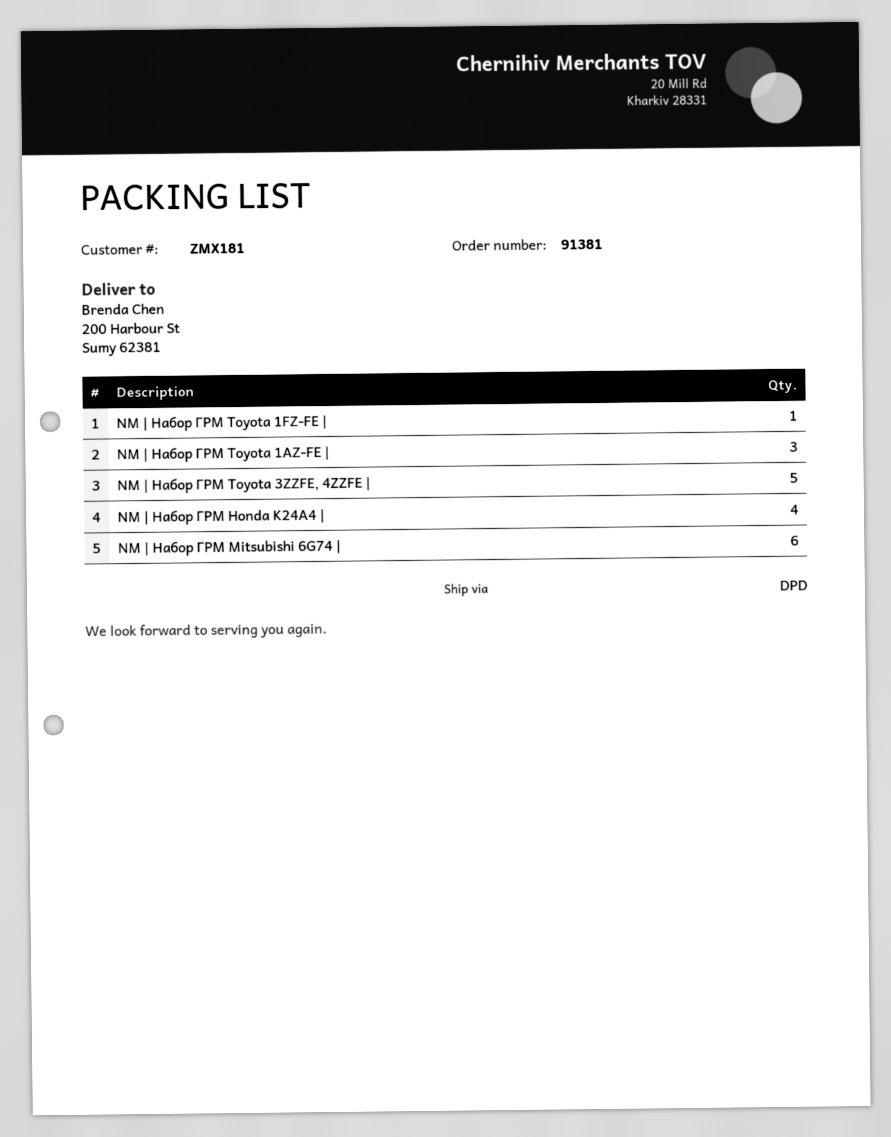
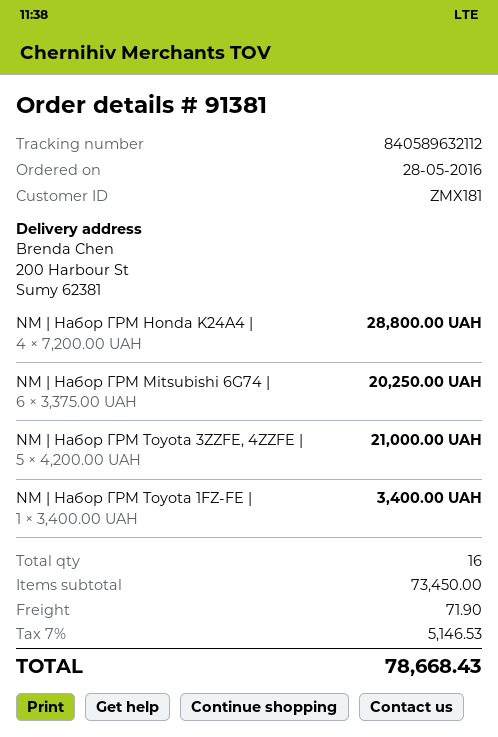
NM | Набор ГРМ Toyota 1AZ-FE |: 3 -> none

